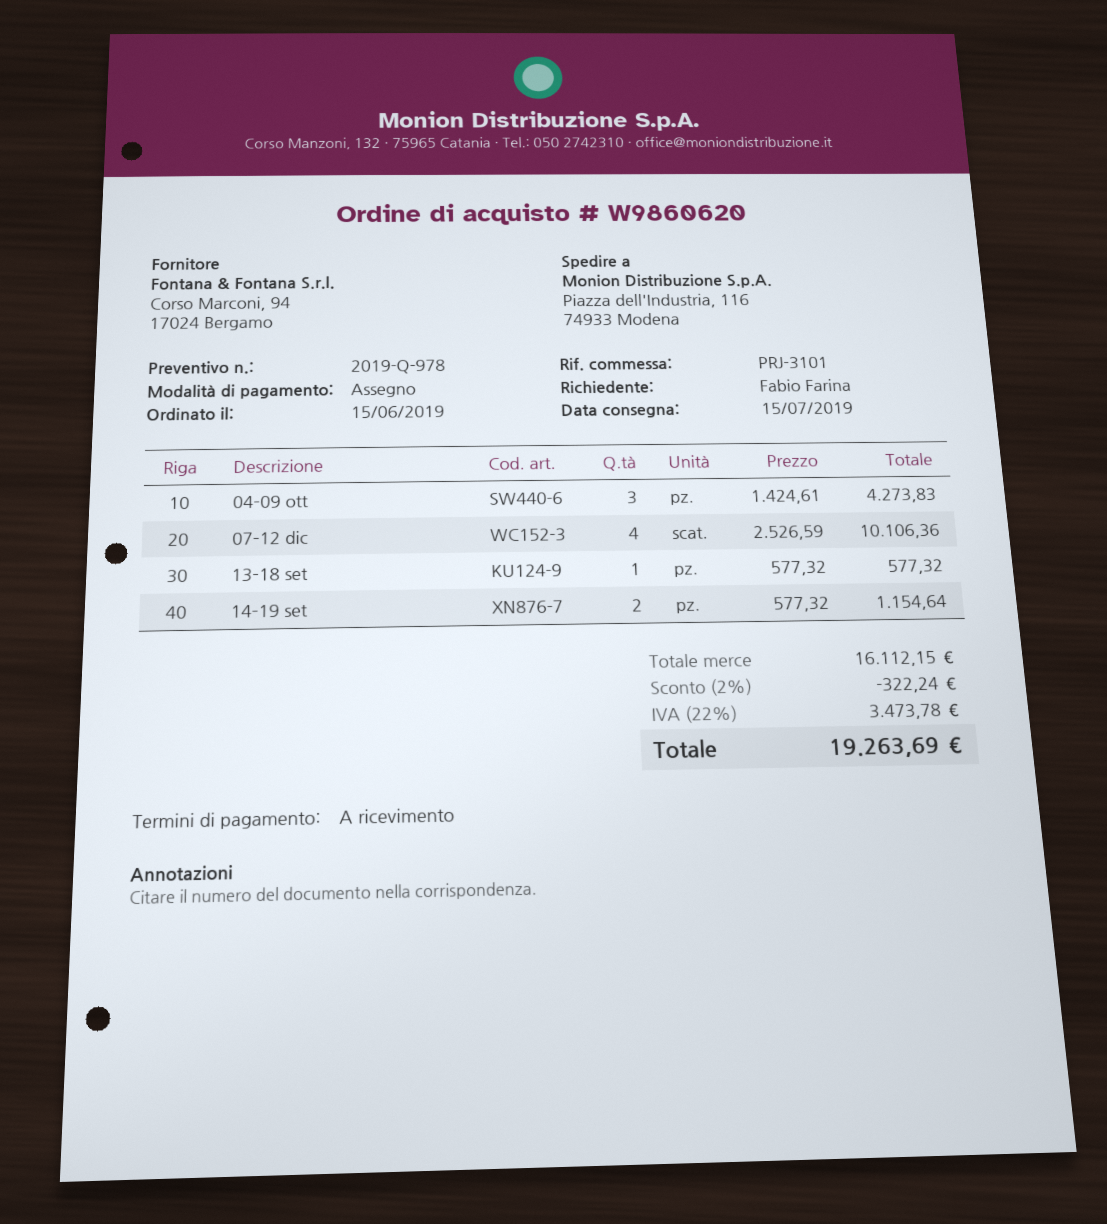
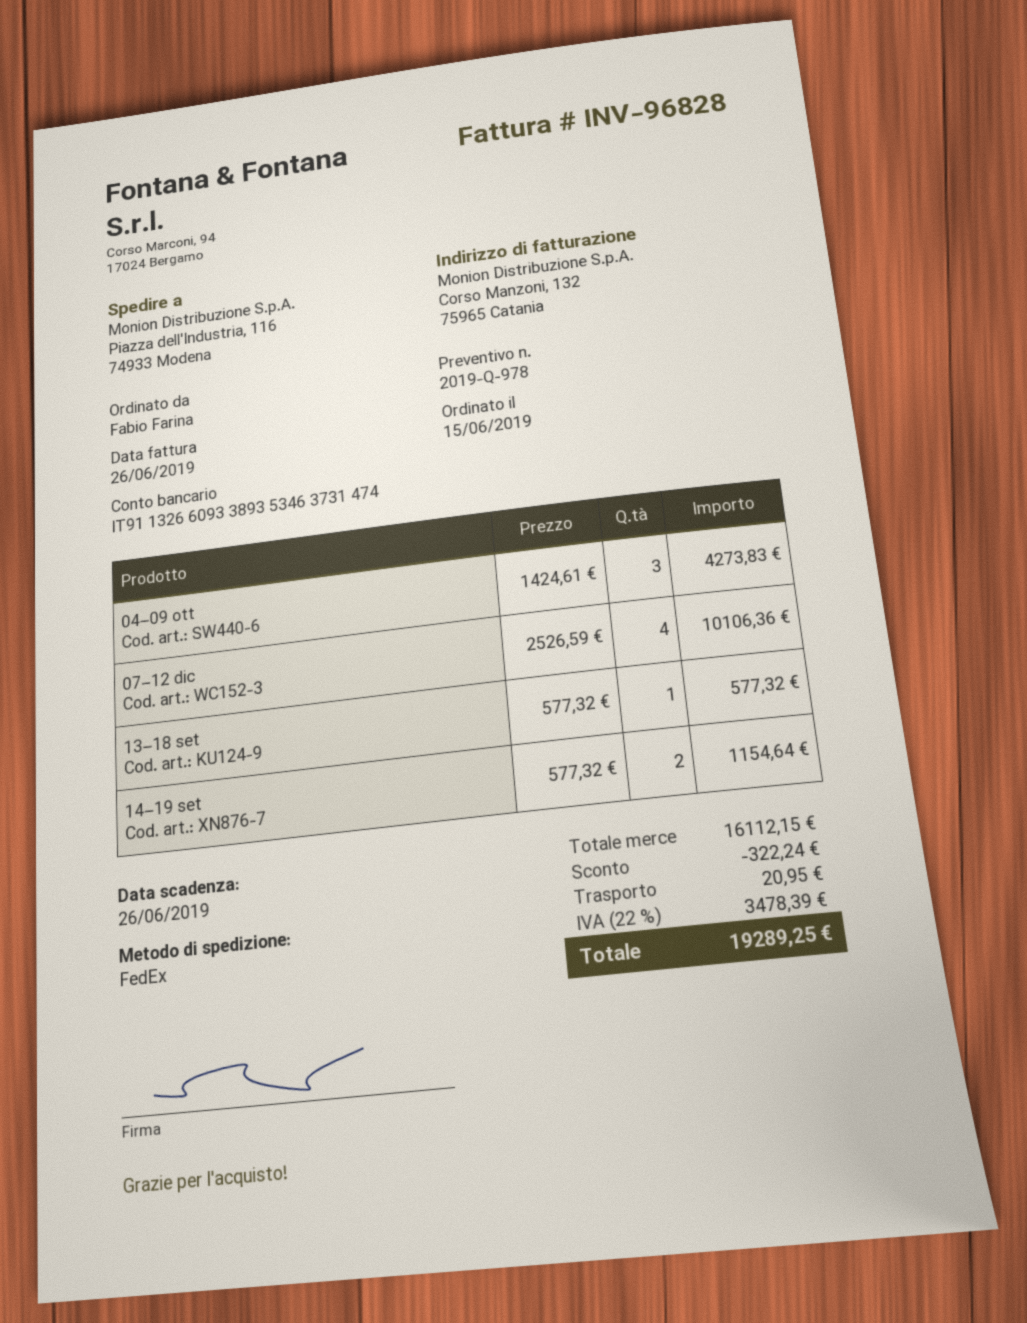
shipping: none -> 20.95
tax: 22% = 3473.78 -> 22% = 3478.39
total: 19263.69 -> 19289.25

